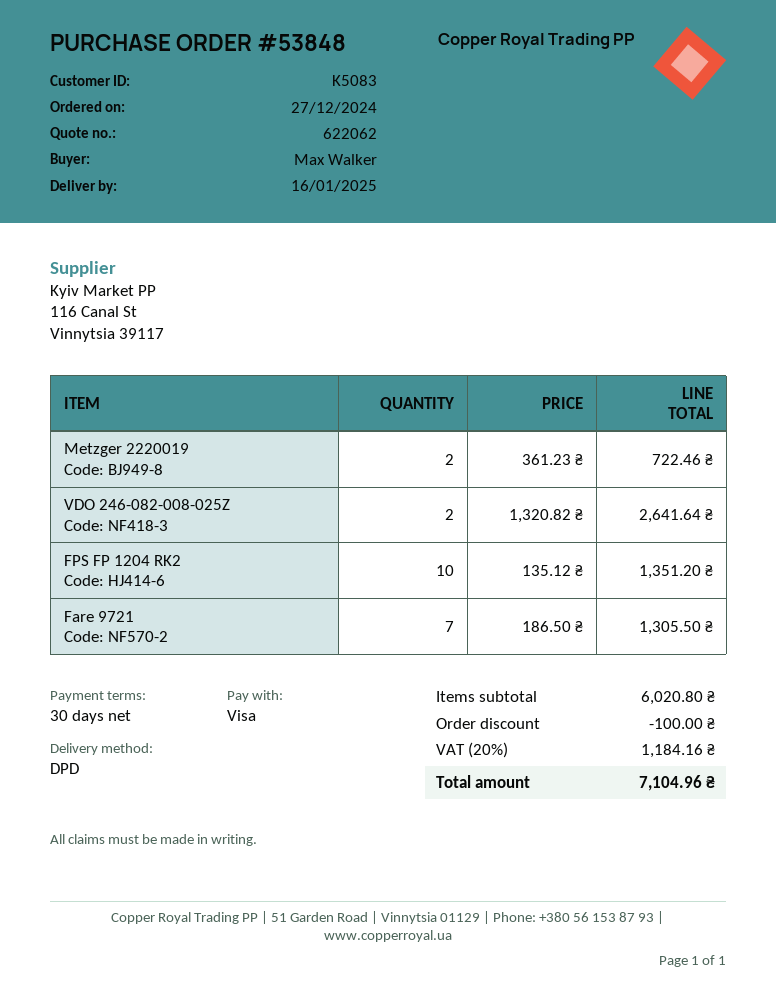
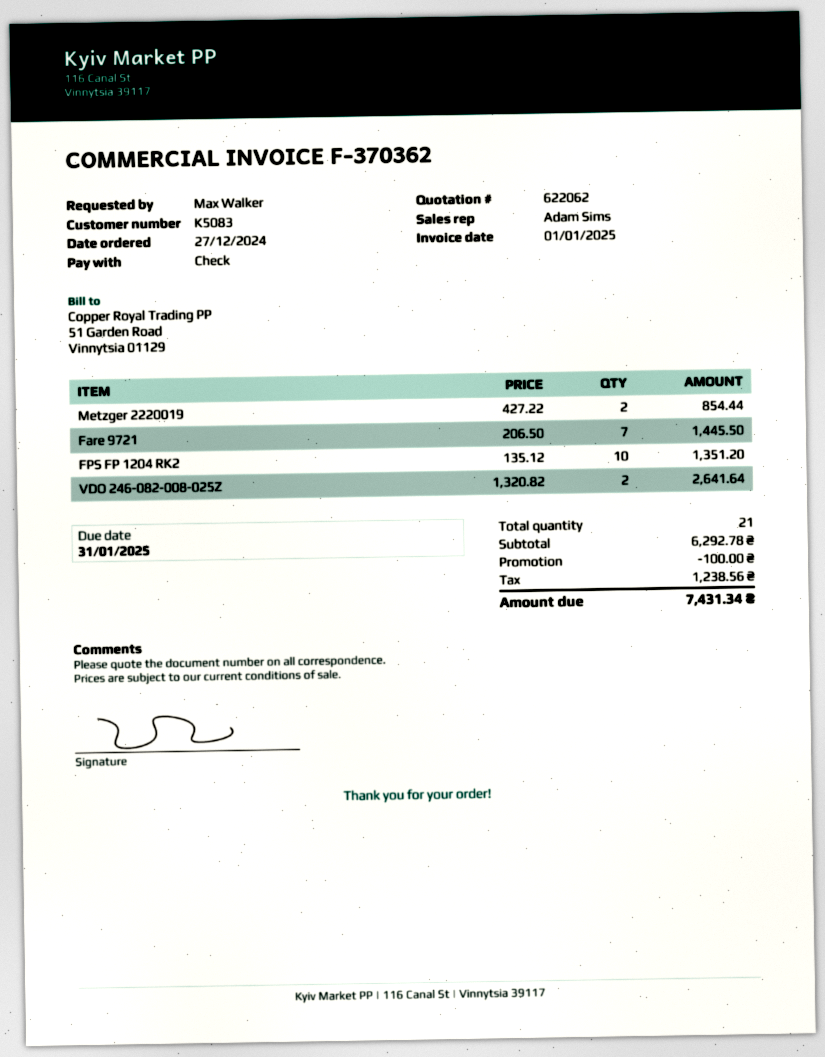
payment method: Visa -> cheque
Metzger 2220019: 2 x 361.23 = 722.46 -> 2 x 427.22 = 854.44
Fare 9721: 7 x 186.50 = 1305.50 -> 7 x 206.50 = 1445.50
subtotal: 6020.80 -> 6292.78
tax: 1184.16 -> 1238.56
total: 7104.96 -> 7431.34

